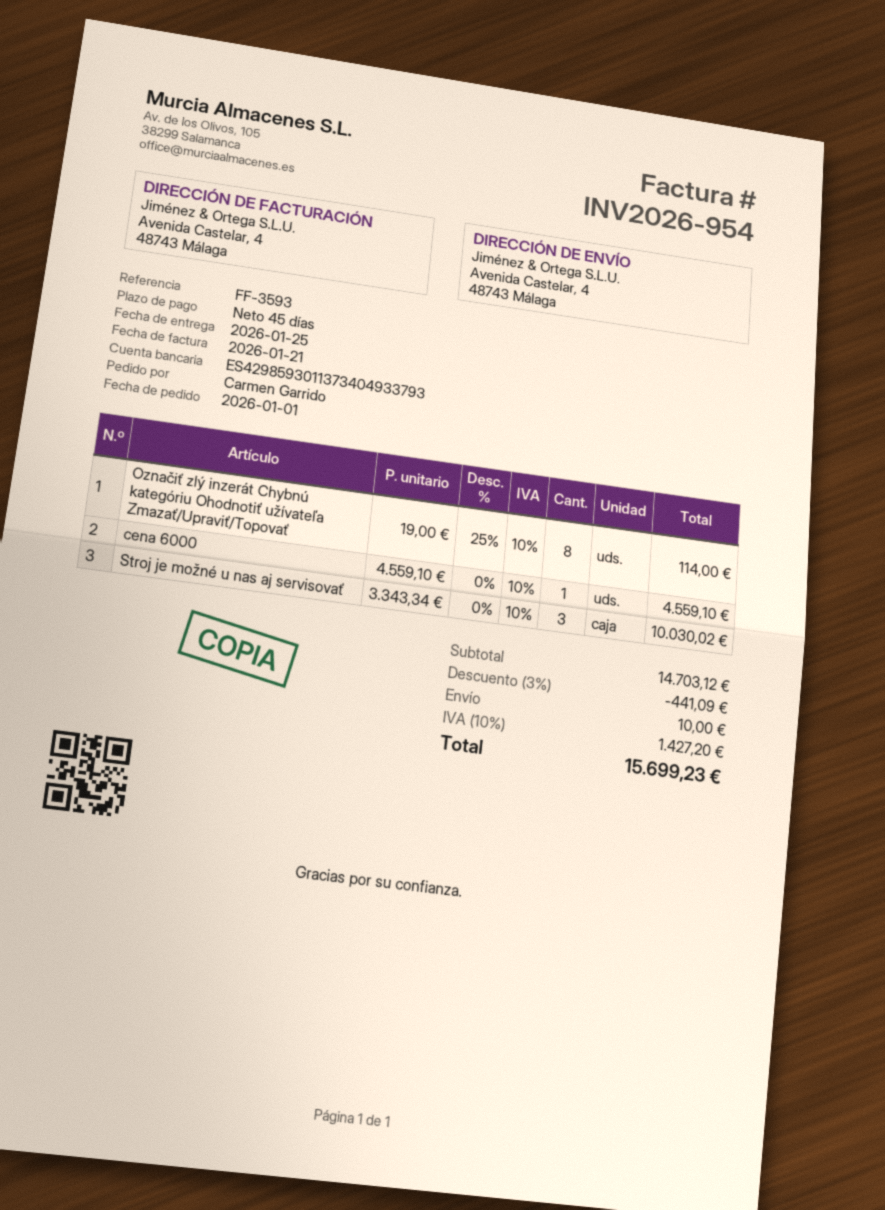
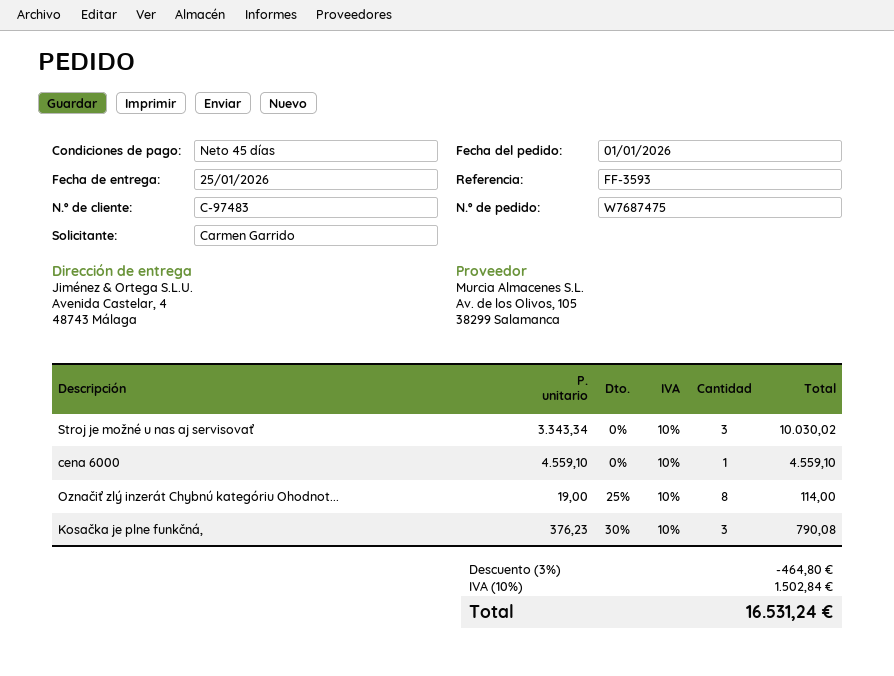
Kosačka je plne funkčná,: none -> 3 x 376.23 - 30% = 790.08
discount: 3% = 441.09 -> 3% = 464.80
shipping: 10.00 -> none
tax: 10% = 1427.20 -> 10% = 1502.84
total: 15699.23 -> 16531.24

